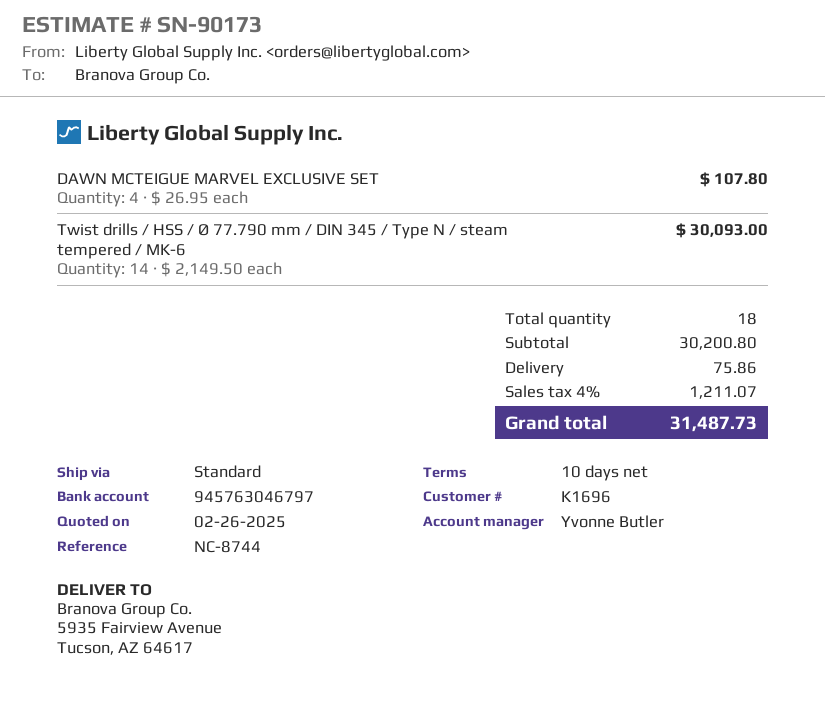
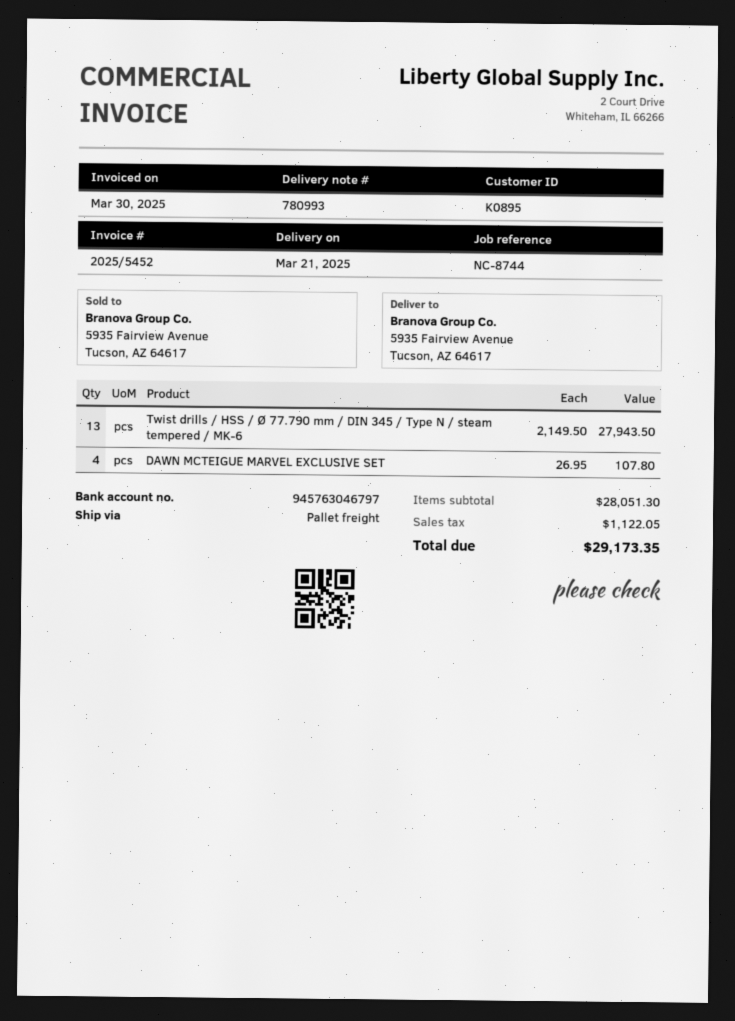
customer number: K1696 -> K0895
shipping method: standard -> pallet freight
Twist drills / HSS / Ø 77.790 mm / DIN 345 / Type N / steam tempered / MK-6: 14 x 2149.50 = 30093.00 -> 13 x 2149.50 = 27943.50
subtotal: 30200.80 -> 28051.30
shipping: 75.86 -> none
tax: 1211.07 -> 1122.05
total: 31487.73 -> 29173.35

